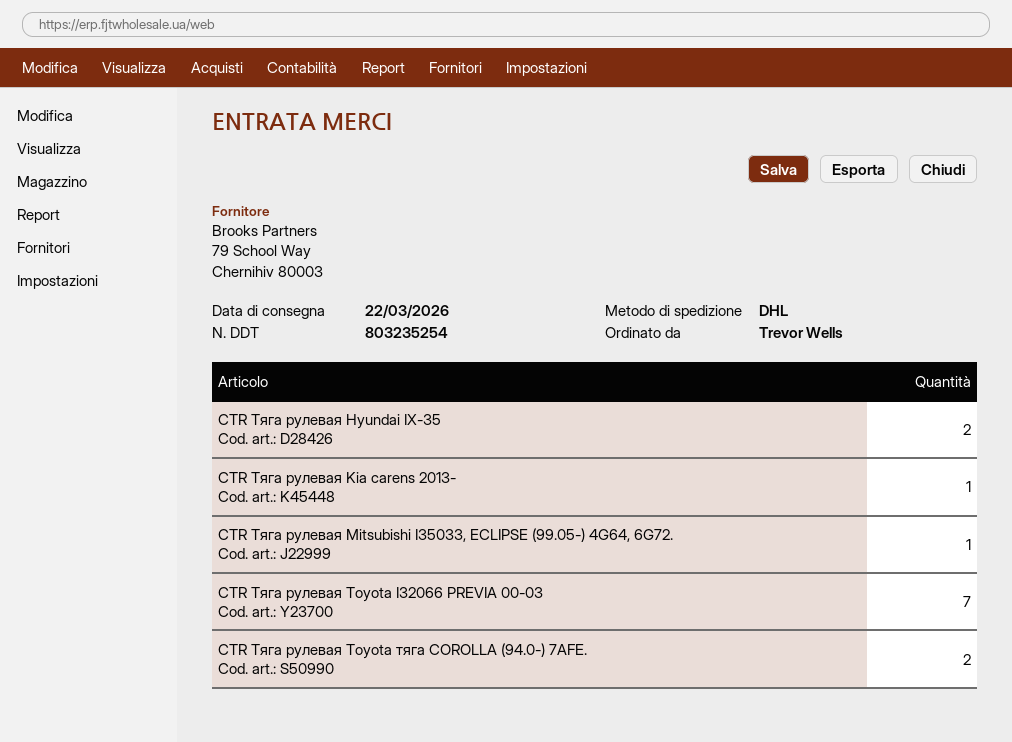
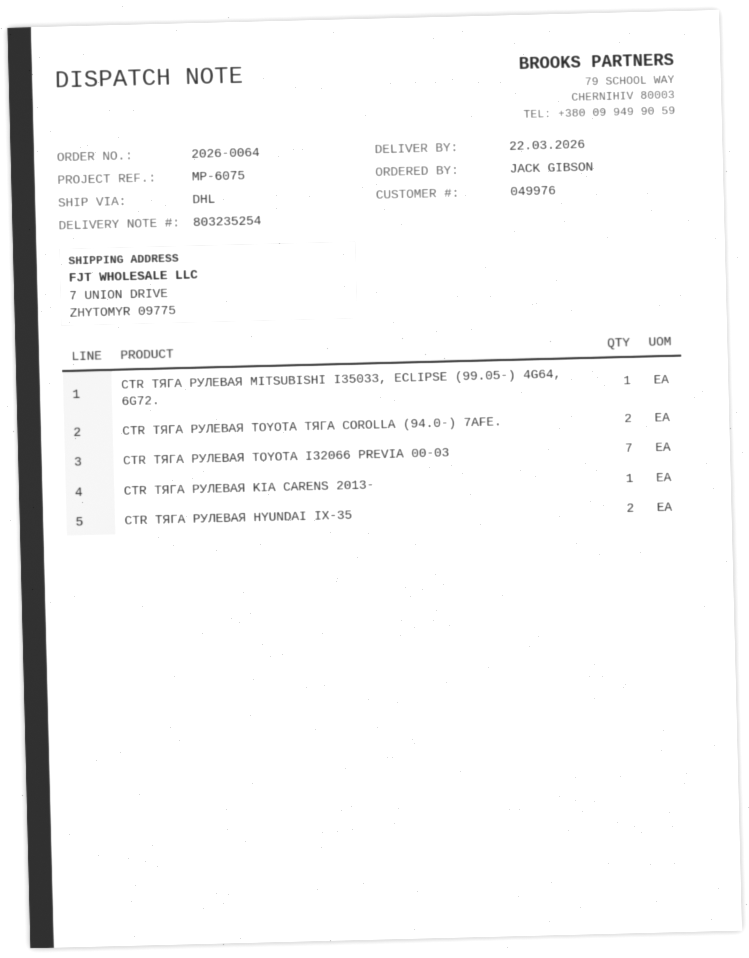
ordered by: Trevor Wells -> JACK GIBSON

